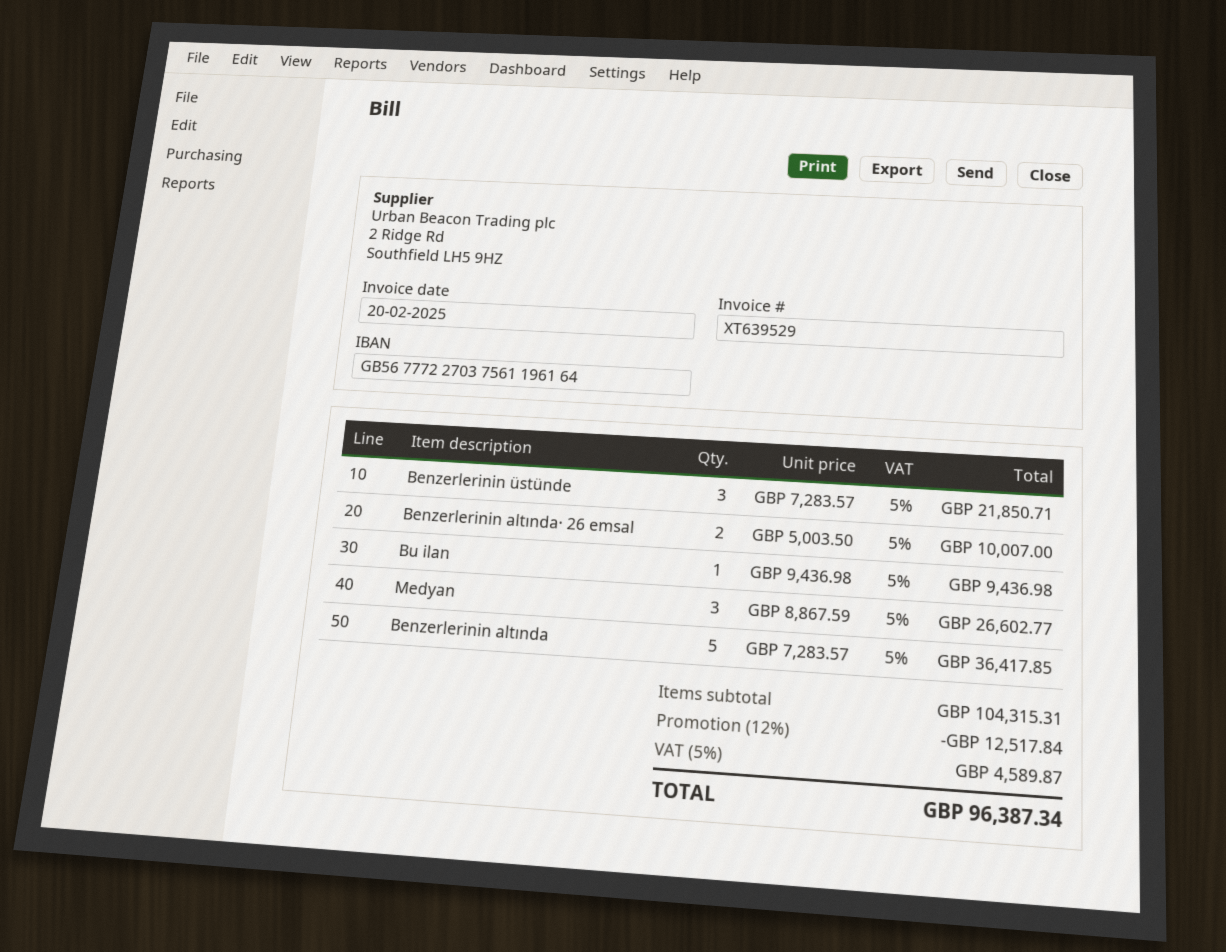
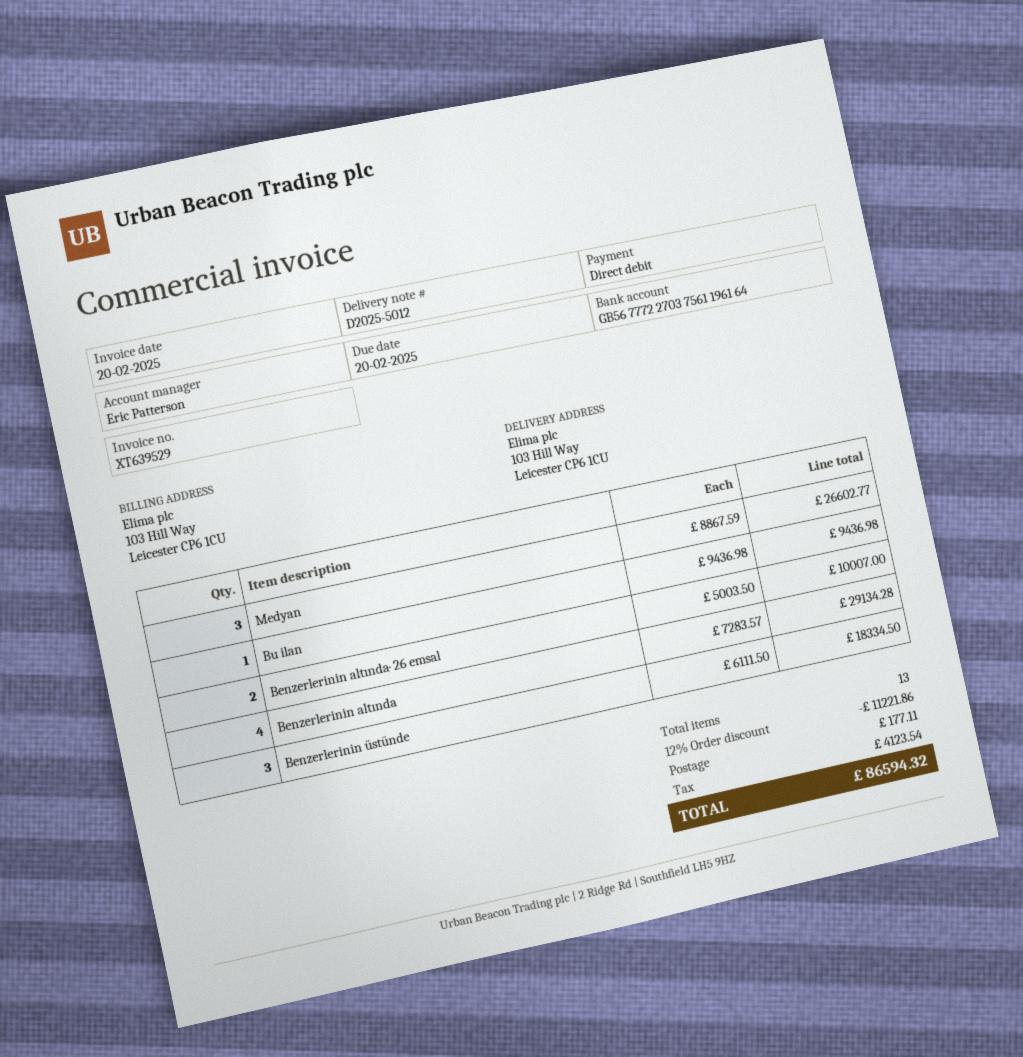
Benzerlerinin üstünde: 3 x 7283.57 = 21850.71 -> 3 x 6111.50 = 18334.50
Benzerlerinin altında: 5 x 7283.57 = 36417.85 -> 4 x 7283.57 = 29134.28
discount: 12% = 12517.84 -> 12% = 11221.86
shipping: none -> 177.11
tax: 4589.87 -> 4123.54
total: 96387.34 -> 86594.32

